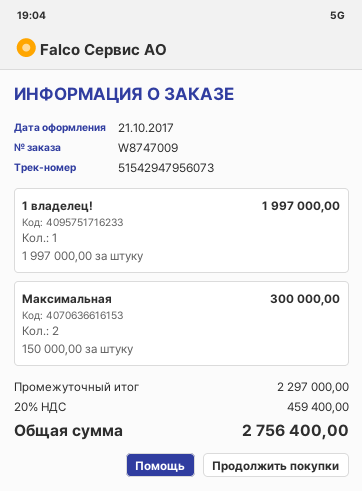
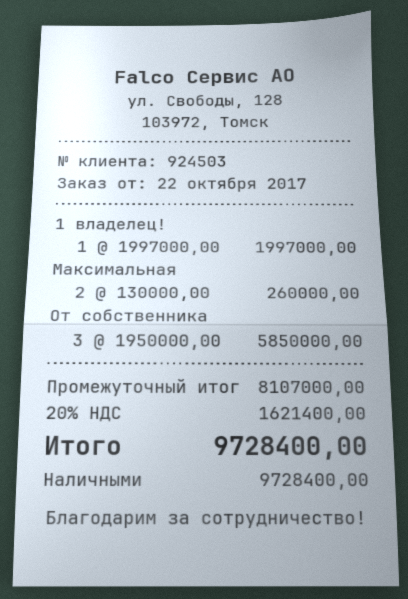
order date: 2017-10-21 -> 2017-10-22
Максимальная: 2 x 150000.00 = 300000.00 -> 2 x 130000.00 = 260000.00
От собственника: none -> 3 x 1950000.00 = 5850000.00
subtotal: 2297000.00 -> 8107000.00
tax: 20% = 459400.00 -> 20% = 1621400.00
total: 2756400.00 -> 9728400.00

